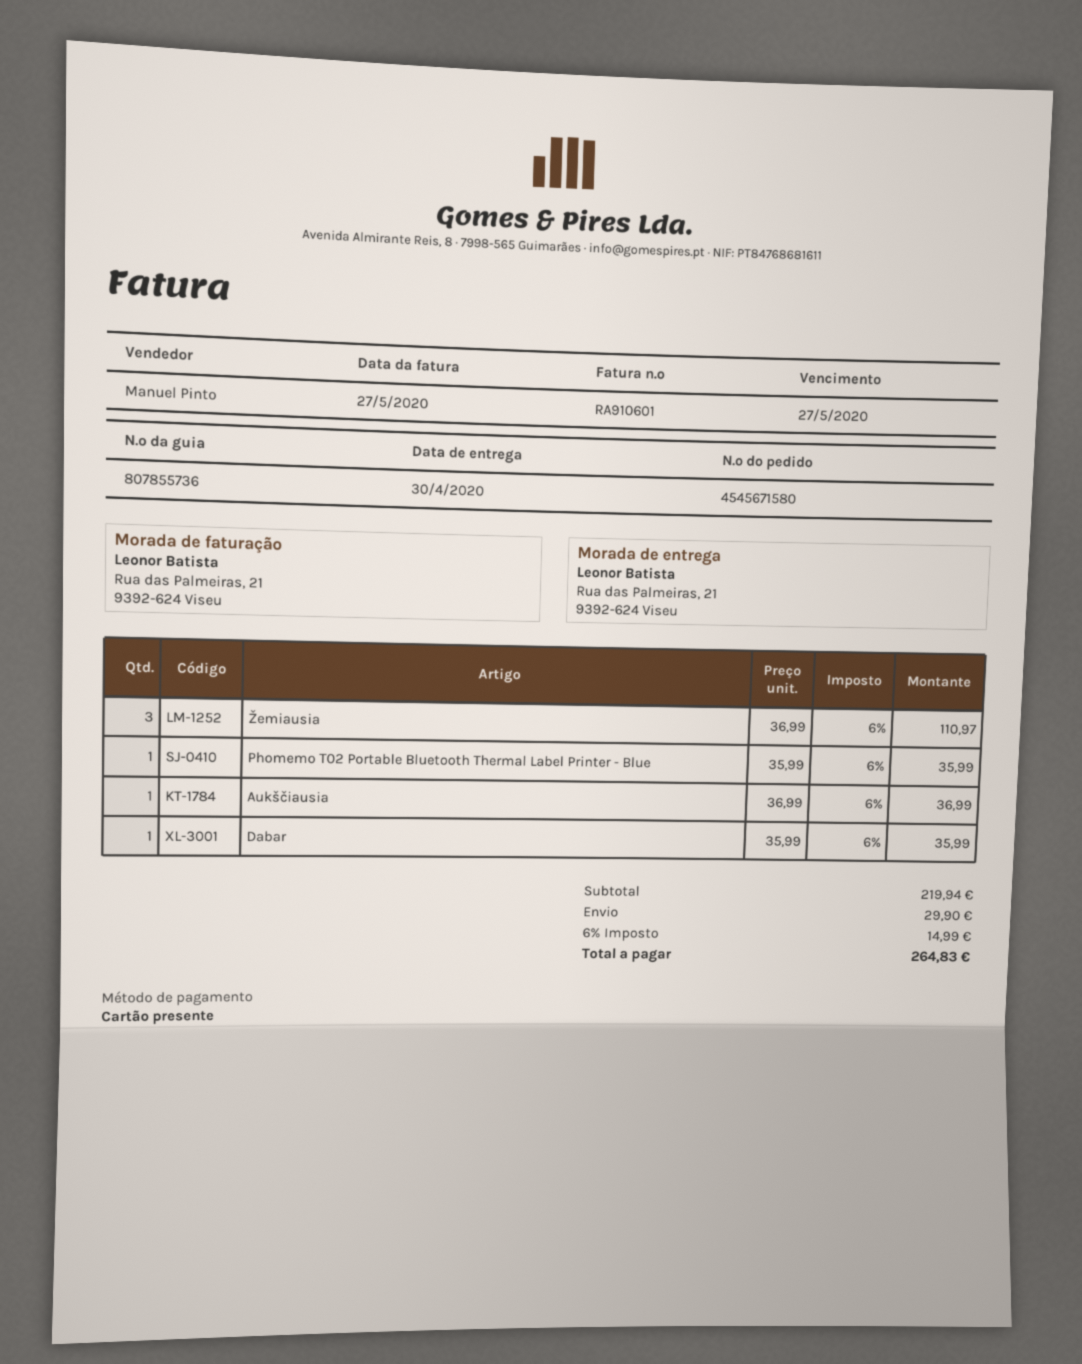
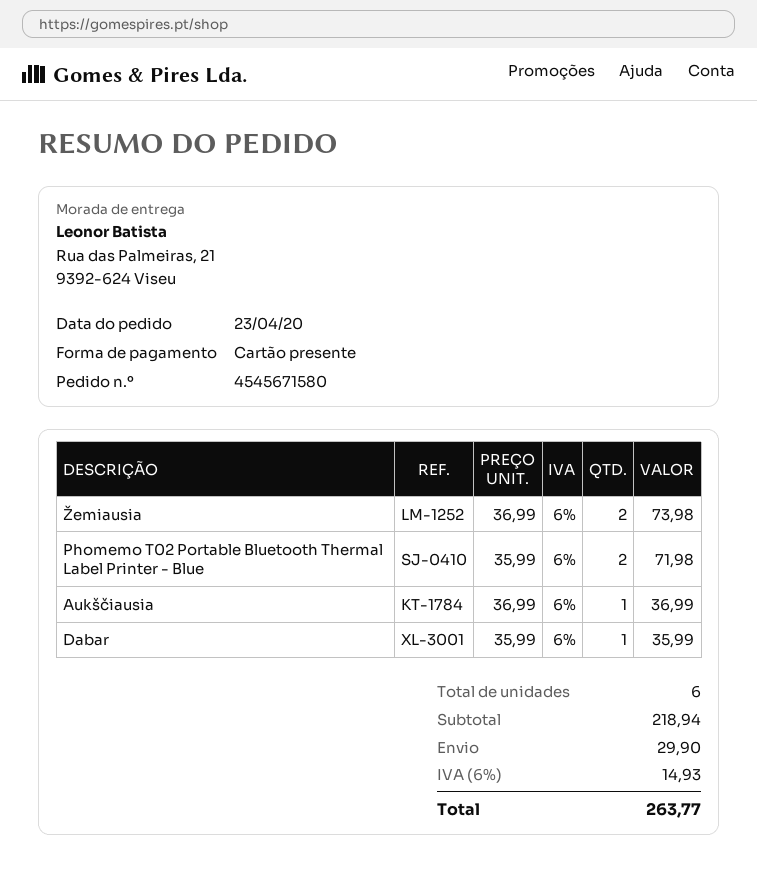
Žemiausia: 3 x 36.99 = 110.97 -> 2 x 36.99 = 73.98
Phomemo T02 Portable Bluetooth Thermal Label Printer - Blue: 1 x 35.99 = 35.99 -> 2 x 35.99 = 71.98
subtotal: 219.94 -> 218.94
tax: 6% = 14.99 -> 6% = 14.93
total: 264.83 -> 263.77

